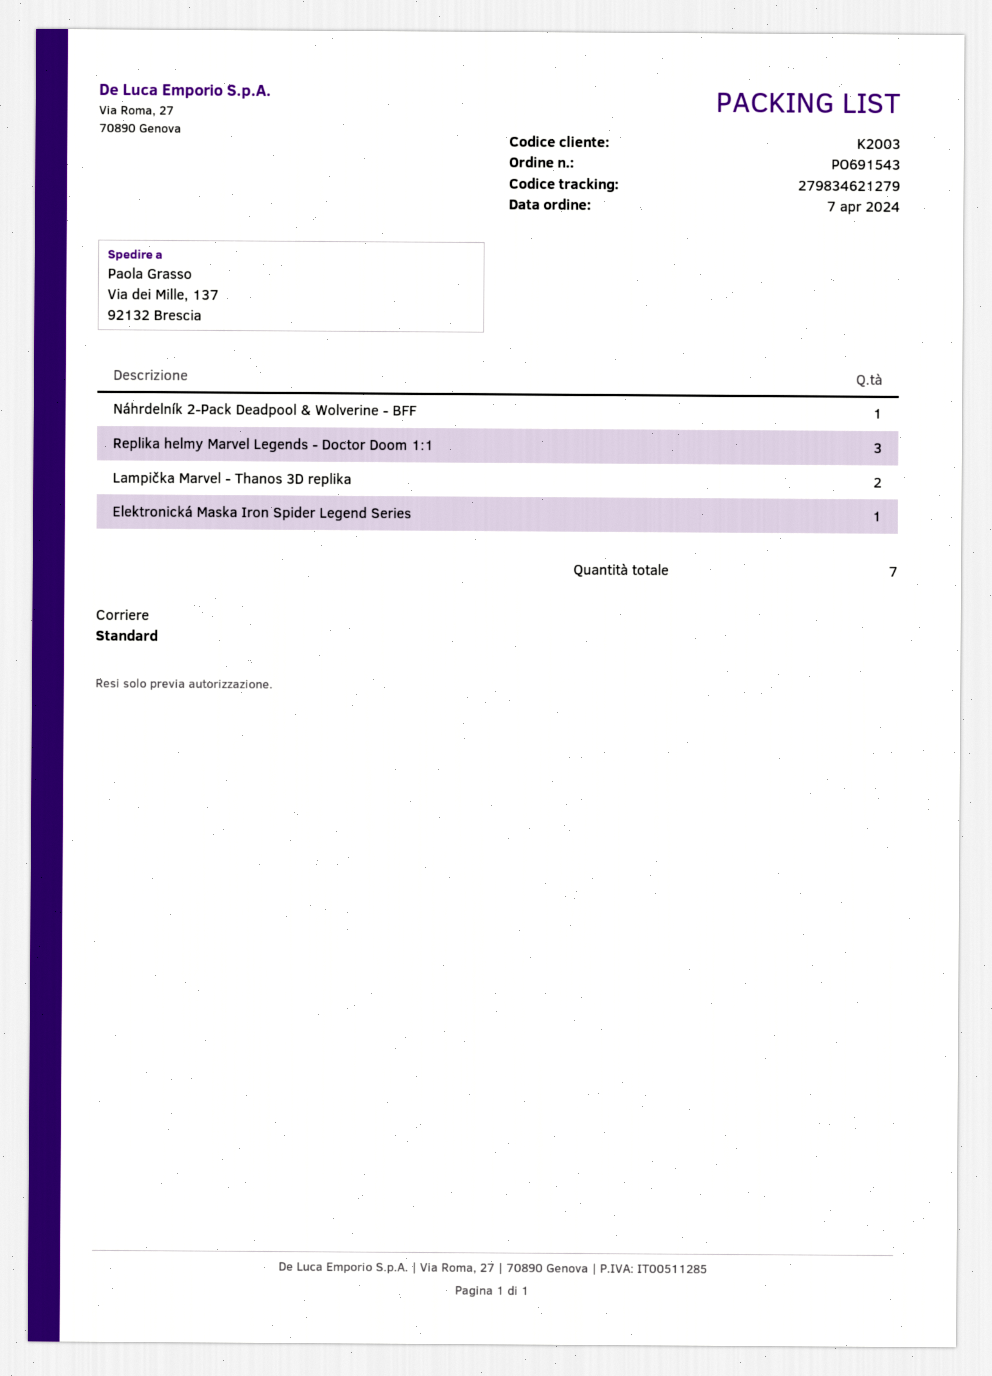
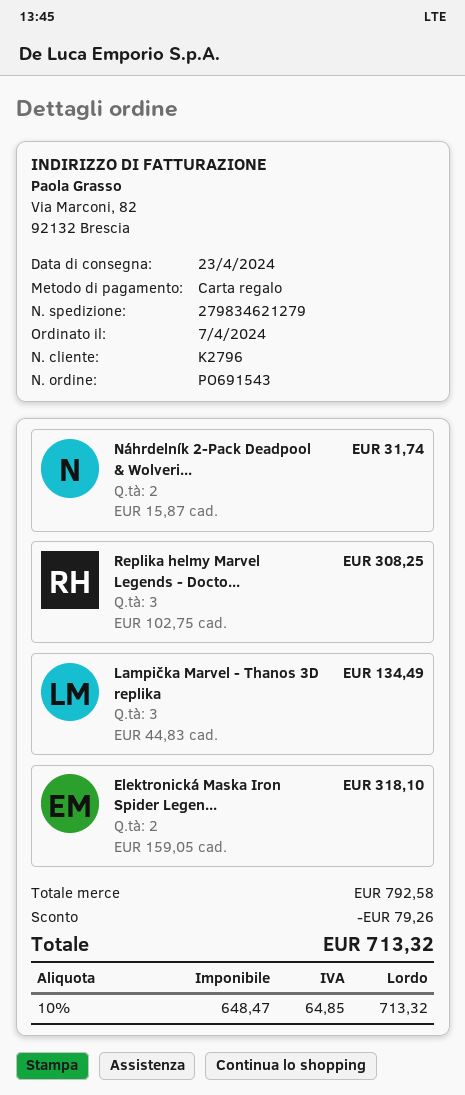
customer number: K2003 -> K2796
Náhrdelník 2-Pack Deadpool & Wolverine - BFF: 1 -> 2
Lampička Marvel - Thanos 3D replika: 2 -> 3
Elektronická Maska Iron Spider Legend Series: 1 -> 2

